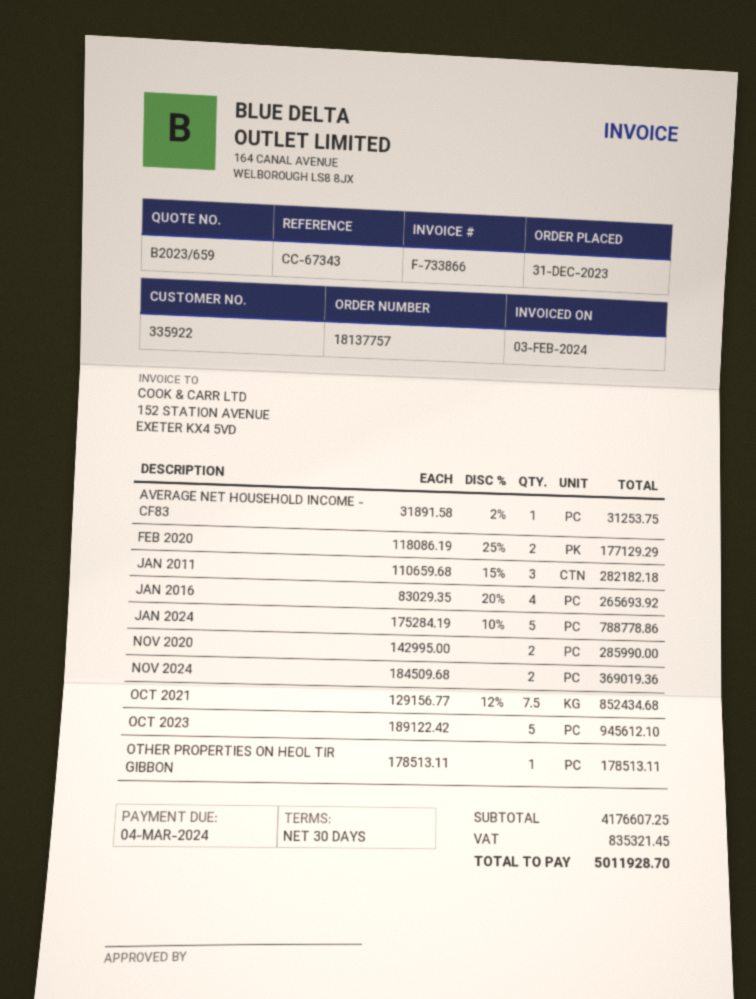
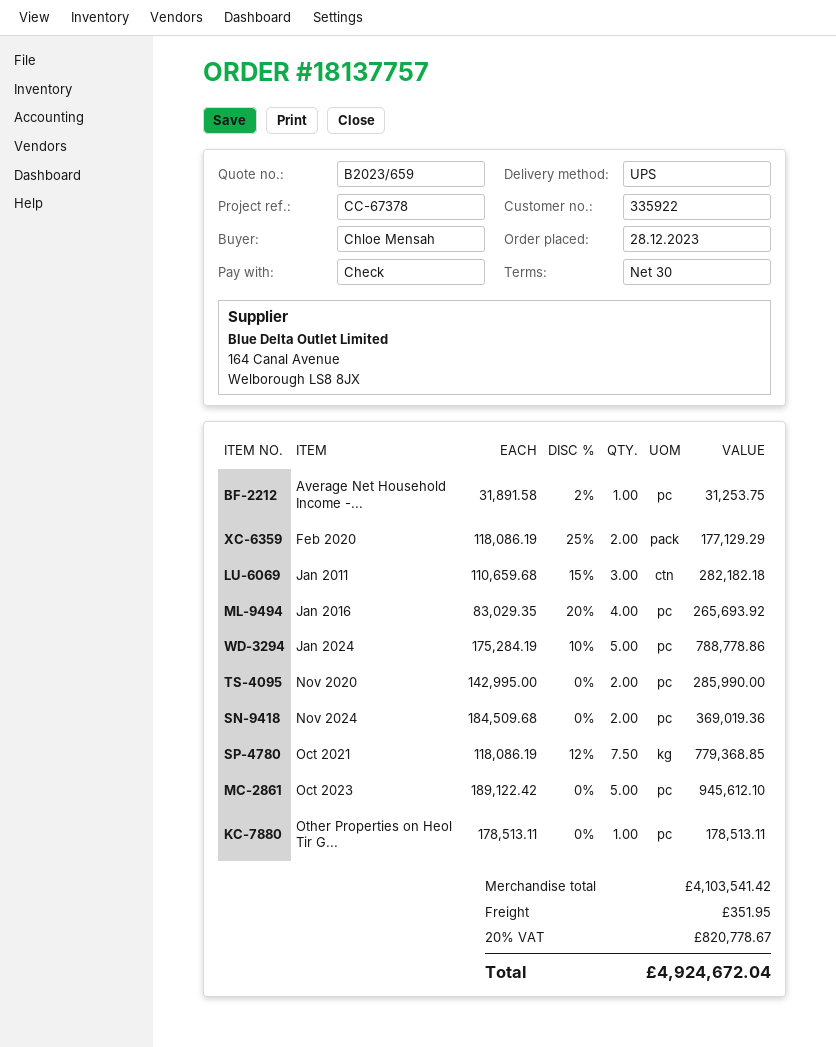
order date: 2023-12-31 -> 2023-12-28
reference: CC-67343 -> CC-67378
OCT 2021: 7.5 x 129156.77 - 12% = 852434.68 -> 7.5 x 118086.19 - 12% = 779368.85
subtotal: 4176607.25 -> 4103541.42
shipping: none -> 351.95
tax: 835321.45 -> 820778.67
total: 5011928.70 -> 4924672.04

